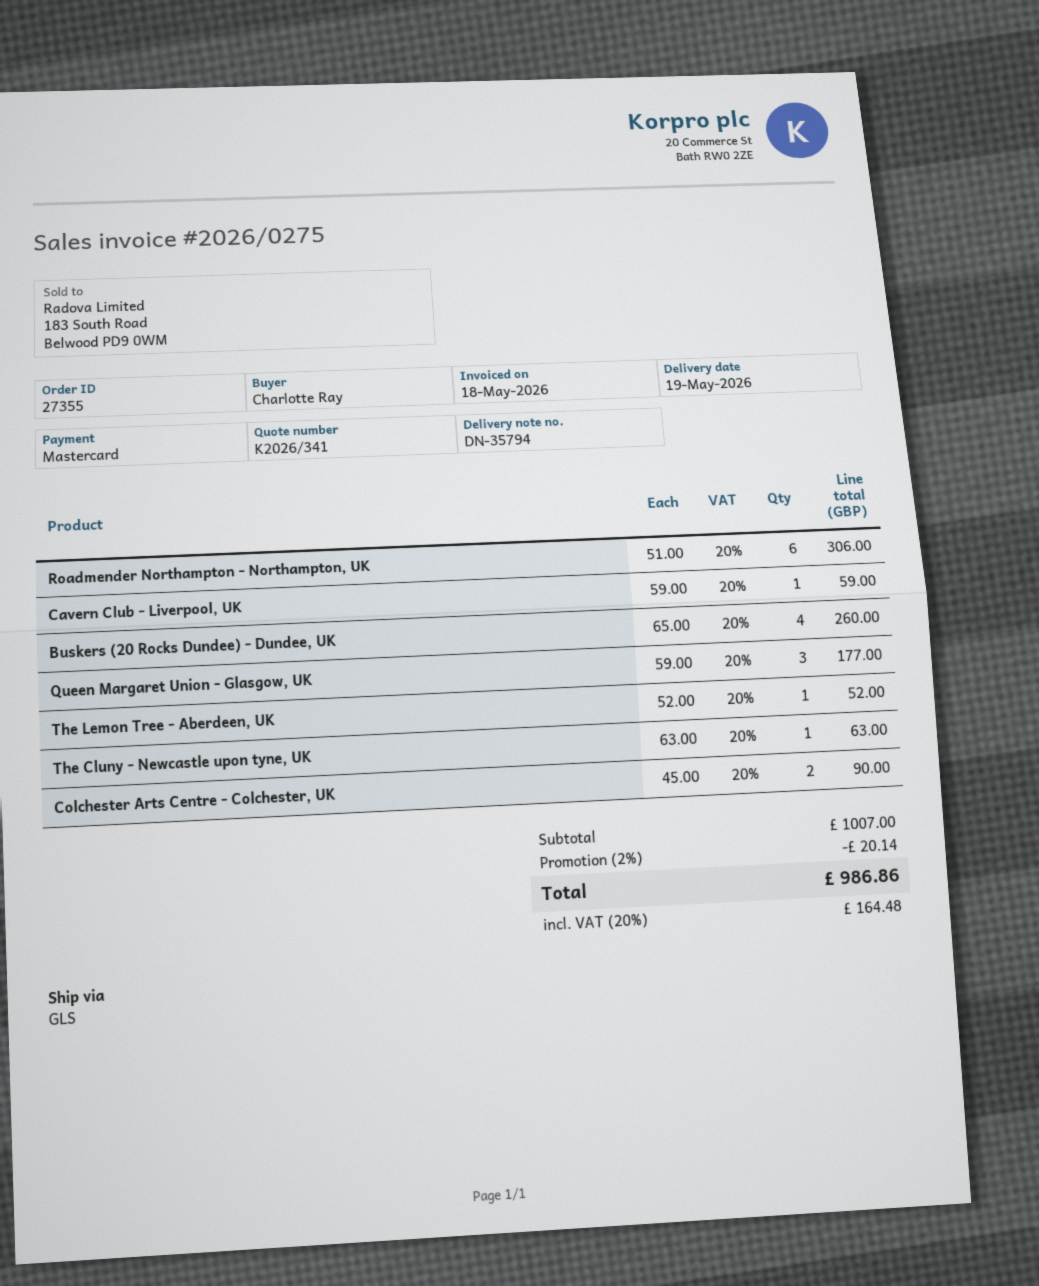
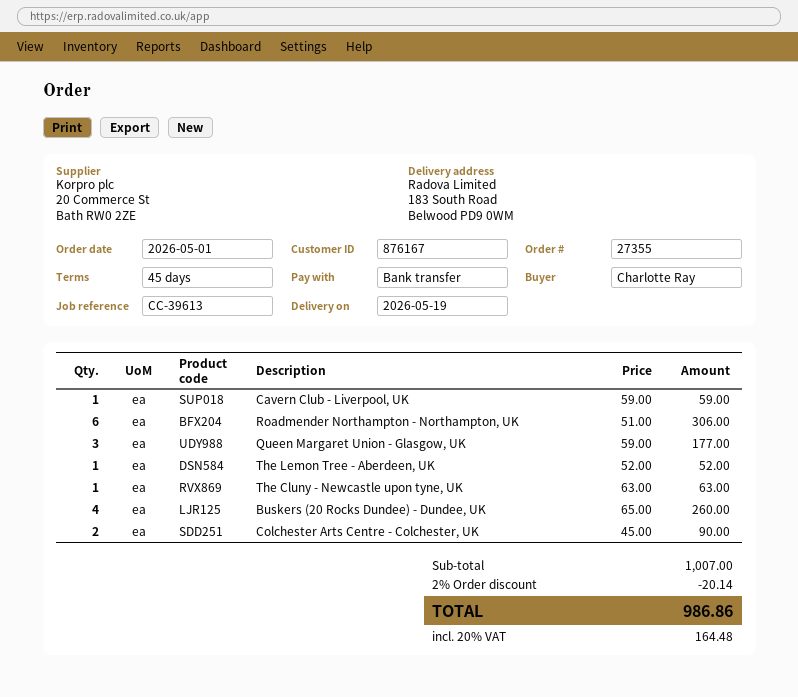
payment method: Mastercard -> bank transfer

